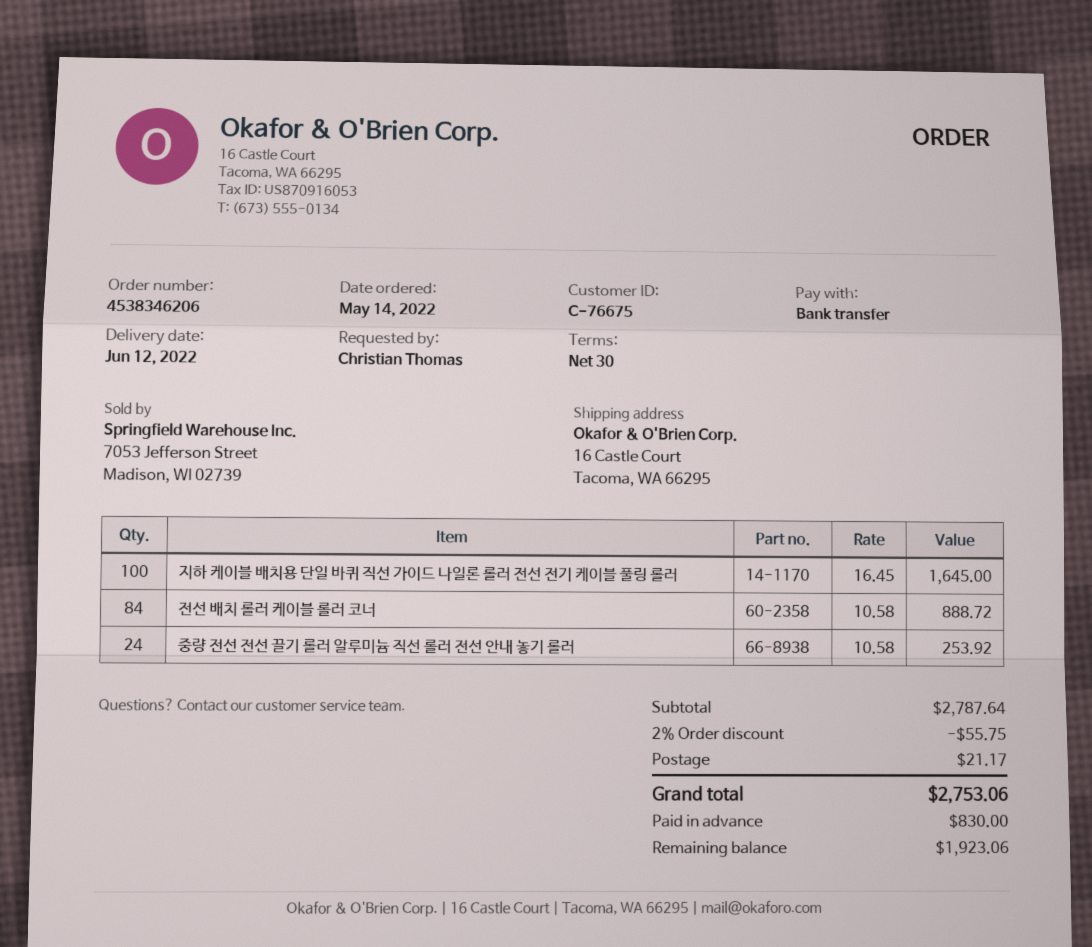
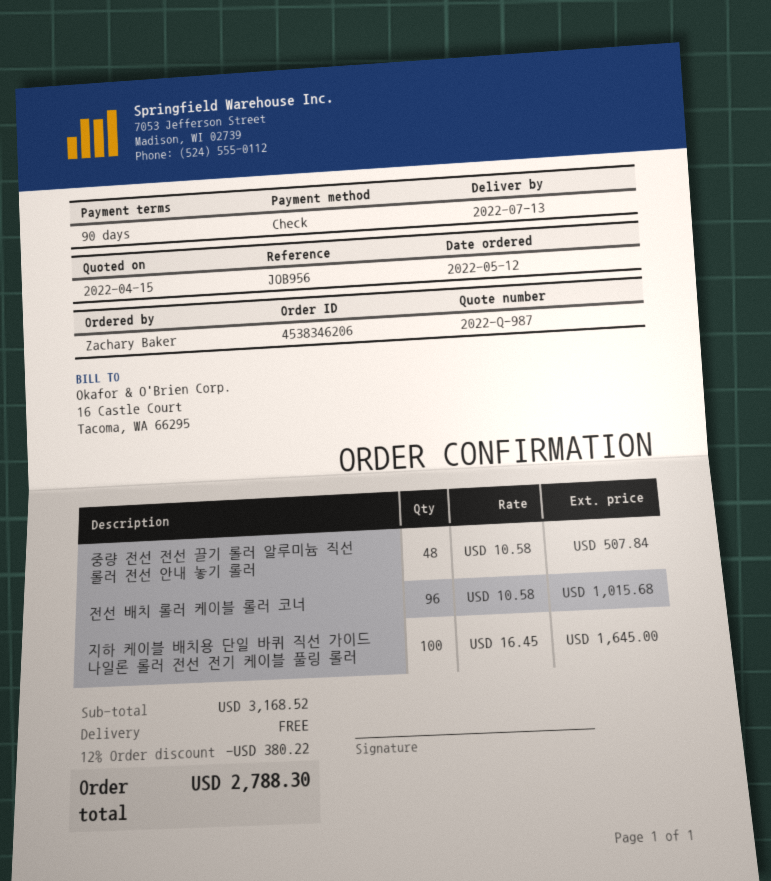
order date: 2022-05-14 -> 2022-05-12
delivery date: 2022-06-12 -> 2022-07-13
payment terms: 30 days -> 90 days
ordered by: Christian Thomas -> Zachary Baker
payment method: bank transfer -> cheque
전선 배치 롤러 케이블 롤러 코너: 84 x 10.58 = 888.72 -> 96 x 10.58 = 1015.68
중량 전선 전선 끌기 롤러 알루미늄 직선 롤러 전선 안내 놓기 롤러: 24 x 10.58 = 253.92 -> 48 x 10.58 = 507.84
subtotal: 2787.64 -> 3168.52
discount: 2% = 55.75 -> 12% = 380.22
shipping: 21.17 -> 0.00
total: 2753.06 -> 2788.30

